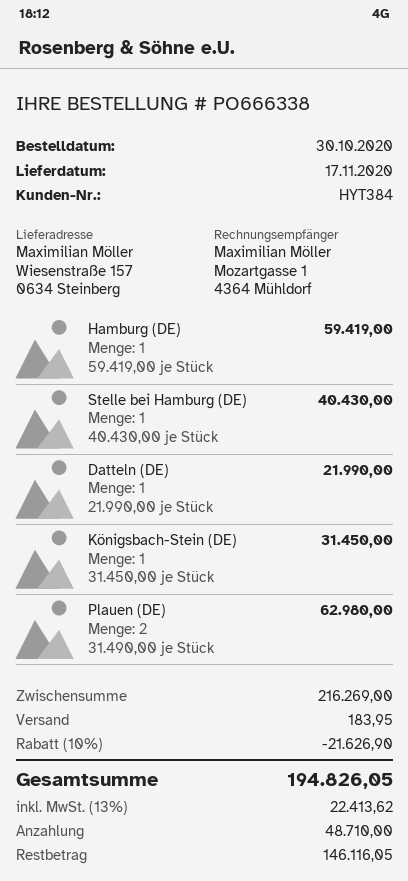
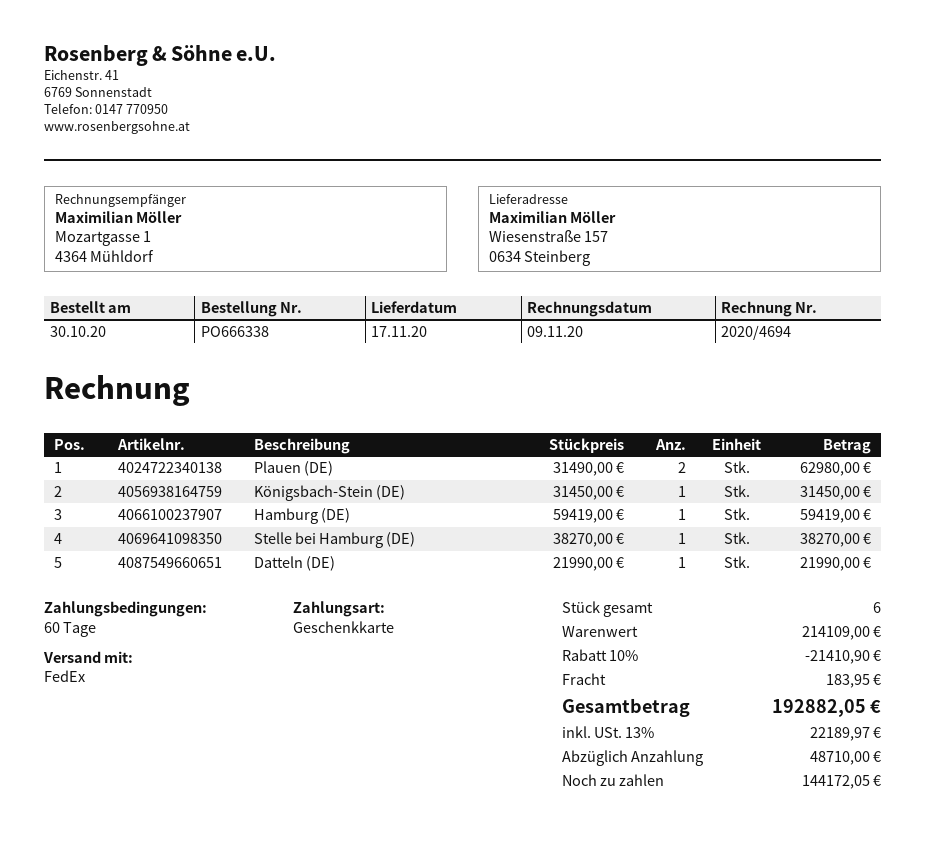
Stelle bei Hamburg (DE): 1 x 40430.00 = 40430.00 -> 1 x 38270.00 = 38270.00
subtotal: 216269.00 -> 214109.00
discount: 10% = 21626.90 -> 10% = 21410.90
tax: 13% = 22413.62 -> 13% = 22189.97
total: 194826.05 -> 192882.05
balance: 146116.05 -> 144172.05

